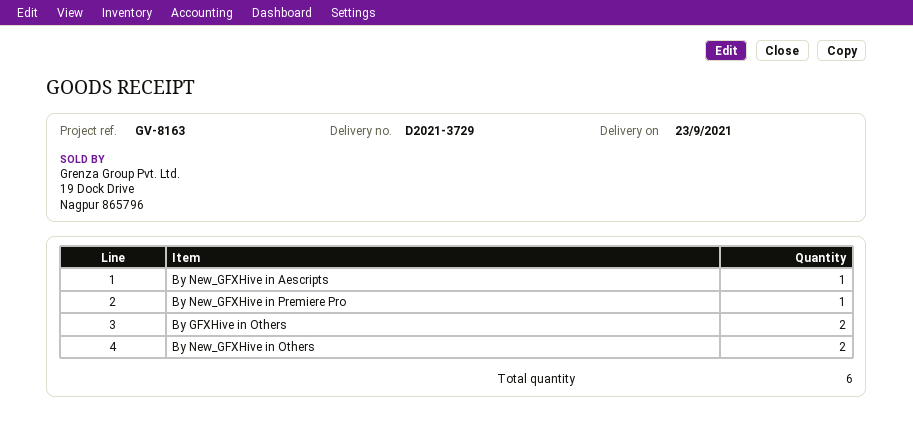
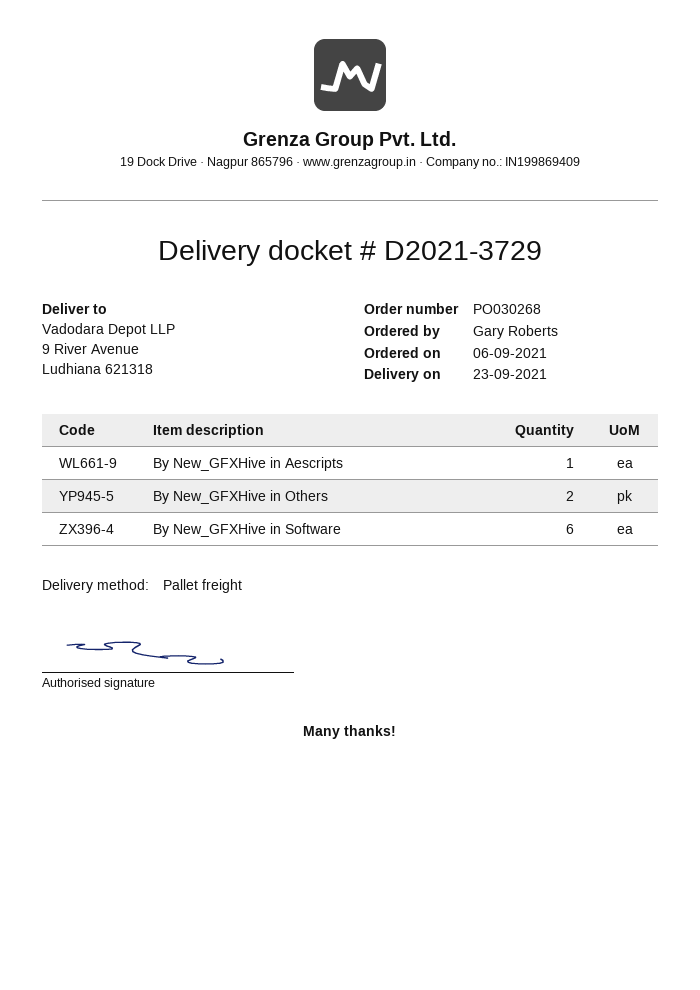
By New_GFXHive in Premiere Pro: 1 -> none
By GFXHive in Others: 2 -> none
By New_GFXHive in Software: none -> 6

